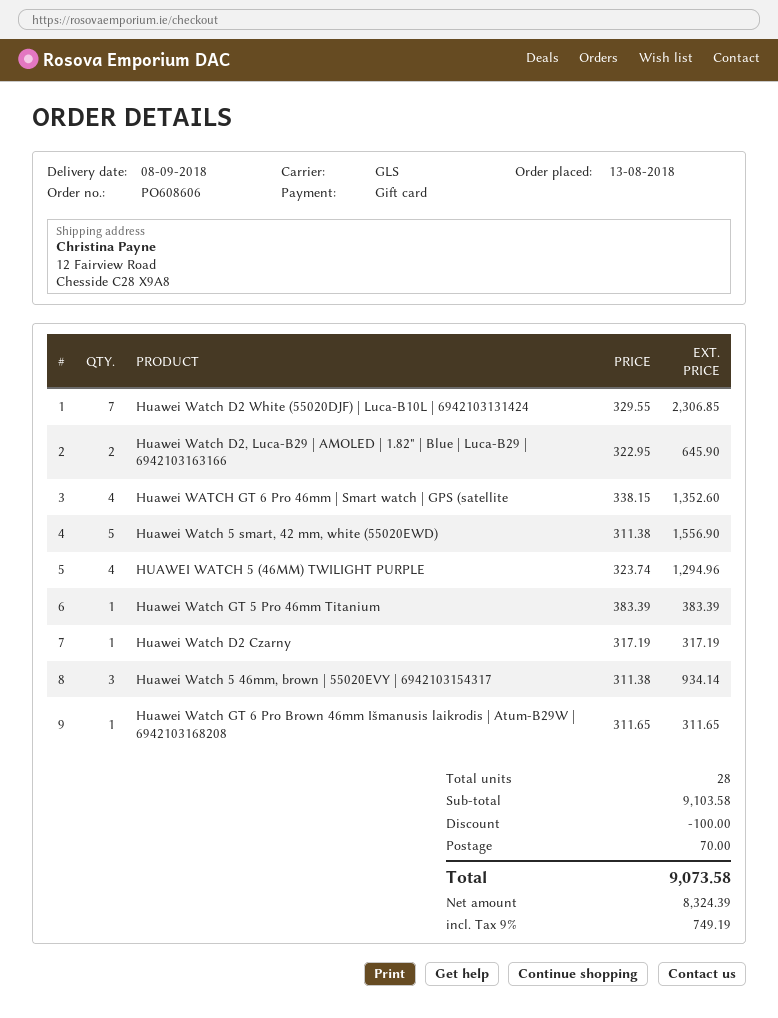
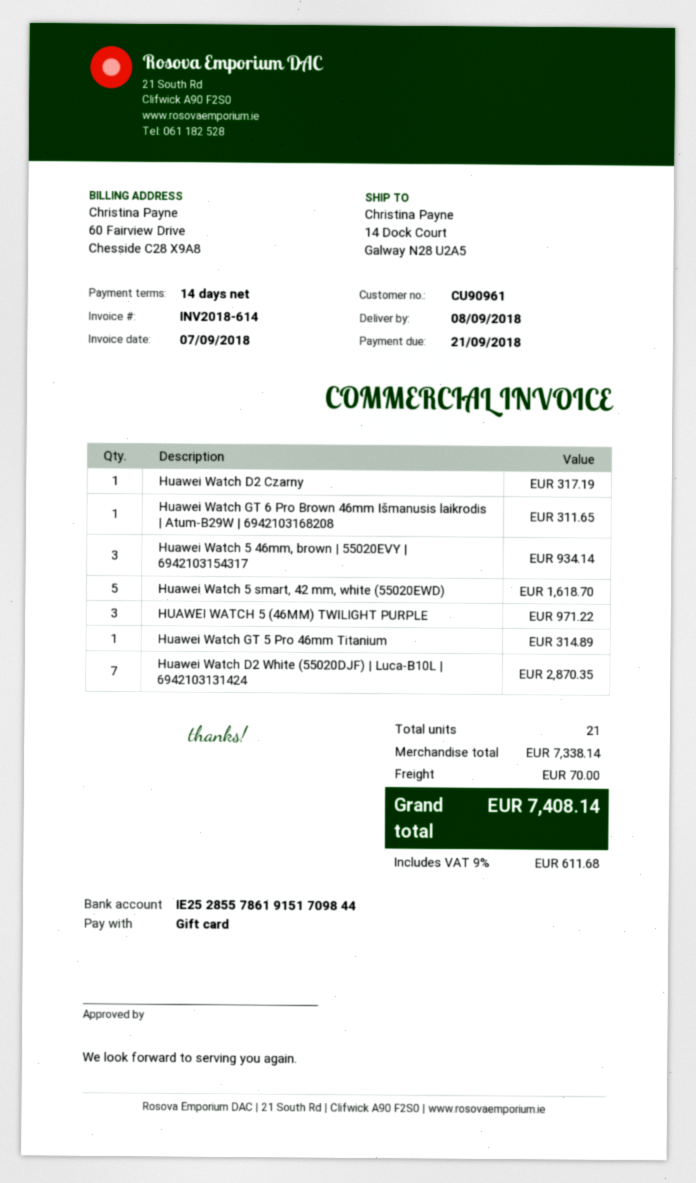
ship to: 12 Fairview Road, Chesside C28 X9A8 -> 14 Dock Court, Galway N28 U2A5
Huawei Watch D2 White (55020DJF) | Luca-B10L | 6942103131424: 7 for 2306.85 -> 7 for 2870.35
Huawei Watch D2, Luca-B29 | AMOLED | 1.82" | Blue | Luca-B29 | 6942103163166: 2 for 645.90 -> none
Huawei WATCH GT 6 Pro 46mm | Smart watch | GPS (satellite: 4 for 1352.60 -> none
Huawei Watch 5 smart, 42 mm, white (55020EWD): 5 for 1556.90 -> 5 for 1618.70
HUAWEI WATCH 5 (46MM) TWILIGHT PURPLE: 4 for 1294.96 -> 3 for 971.22
Huawei Watch GT 5 Pro 46mm Titanium: 1 for 383.39 -> 1 for 314.89
total quantity: 28 -> 21
subtotal: 9103.58 -> 7338.14
discount: 100.00 -> none
tax: 9% = 749.19 -> 9% = 611.68
total: 9073.58 -> 7408.14

